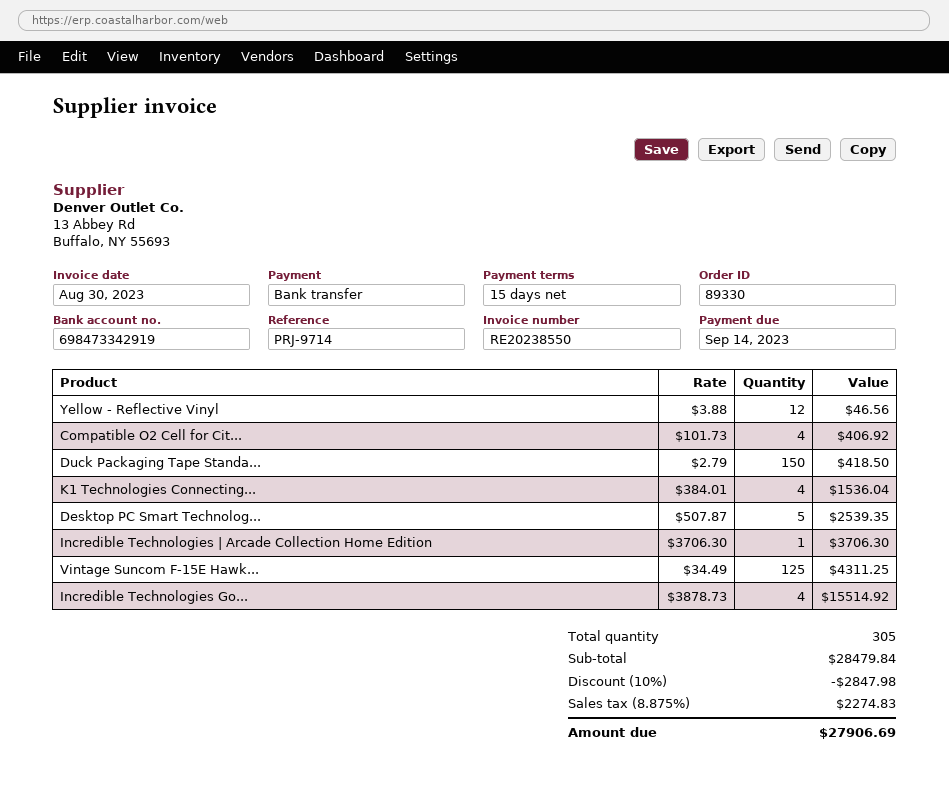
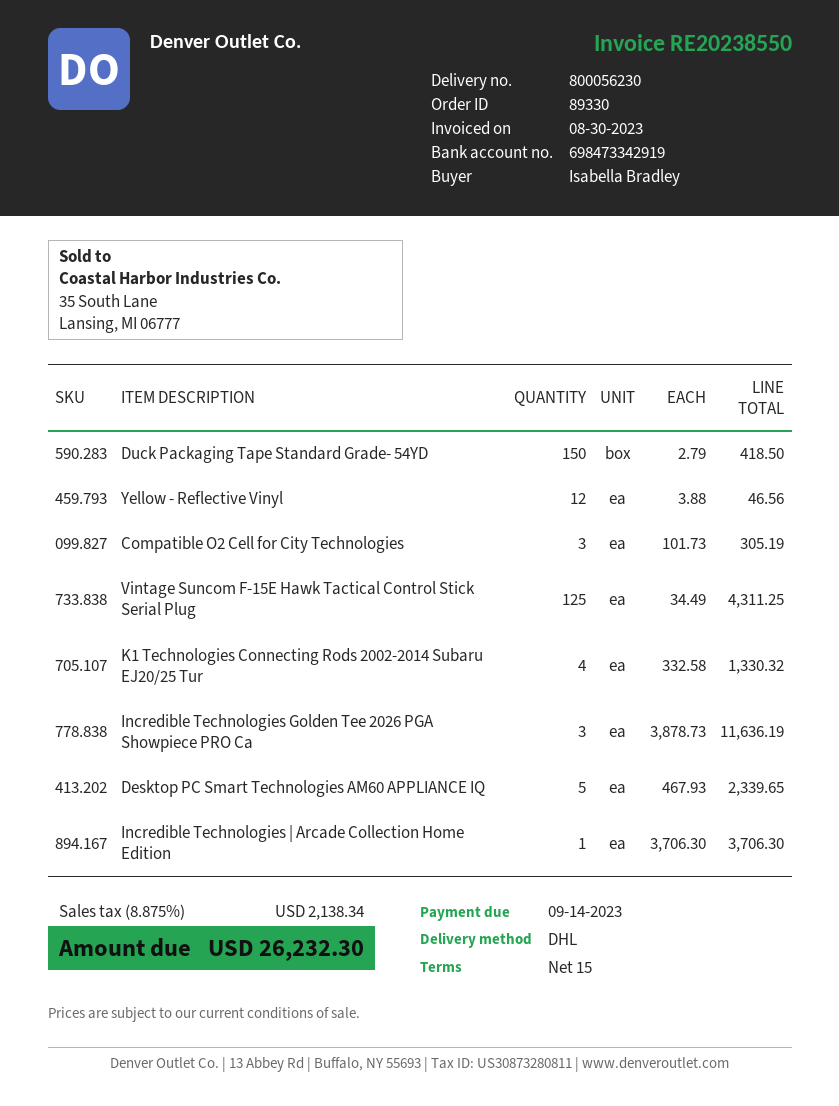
Compatible O2 Cell for Cit...: 4 x 101.73 = 406.92 -> 3 x 101.73 = 305.19
K1 Technologies Connecting...: 4 x 384.01 = 1536.04 -> 4 x 332.58 = 1330.32
Desktop PC Smart Technolog...: 5 x 507.87 = 2539.35 -> 5 x 467.93 = 2339.65
Incredible Technologies Go...: 4 x 3878.73 = 15514.92 -> 3 x 3878.73 = 11636.19
discount: 10% = 2847.98 -> none
tax: 8.875% = 2274.83 -> 8.875% = 2138.34
total: 27906.69 -> 26232.30

